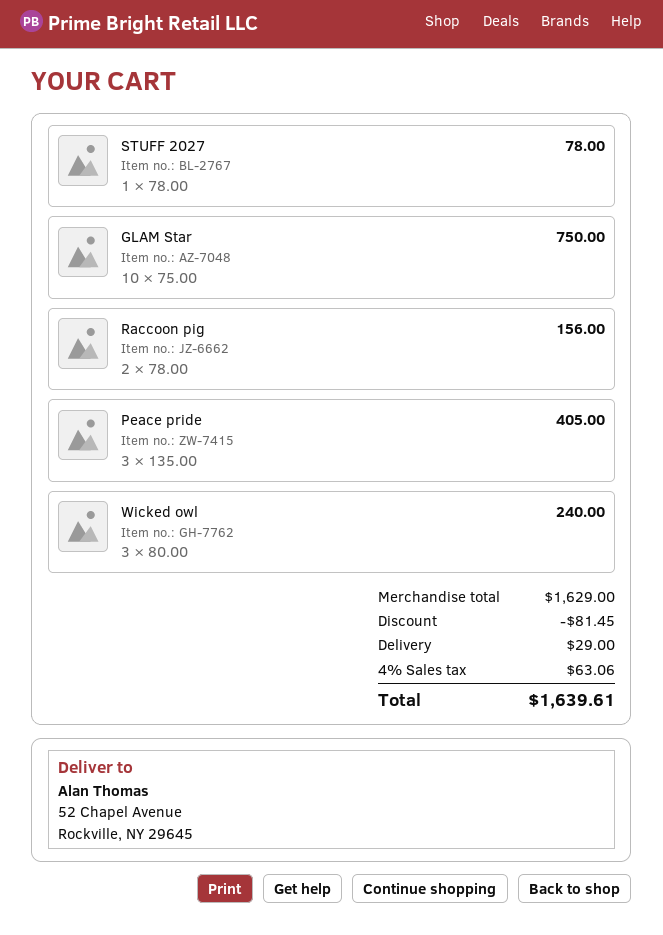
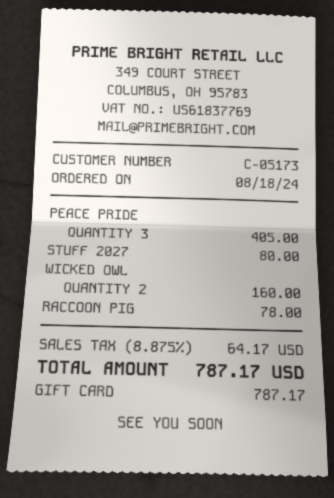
STUFF 2027: 1 for 78.00 -> 1 for 80.00
GLAM Star: 10 for 750.00 -> none
Raccoon pig: 2 for 156.00 -> 1 for 78.00
Wicked owl: 3 for 240.00 -> 2 for 160.00
discount: 81.45 -> none
shipping: 29.00 -> none
tax: 4% = 63.06 -> 8.875% = 64.17
total: 1639.61 -> 787.17

